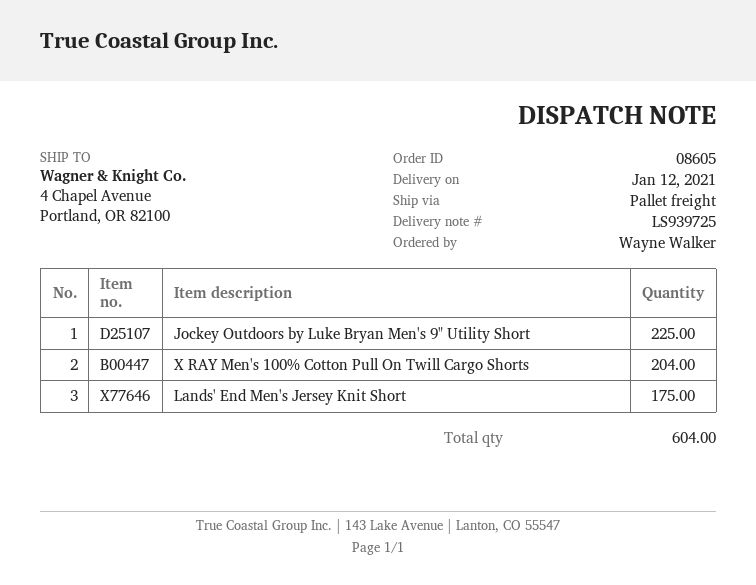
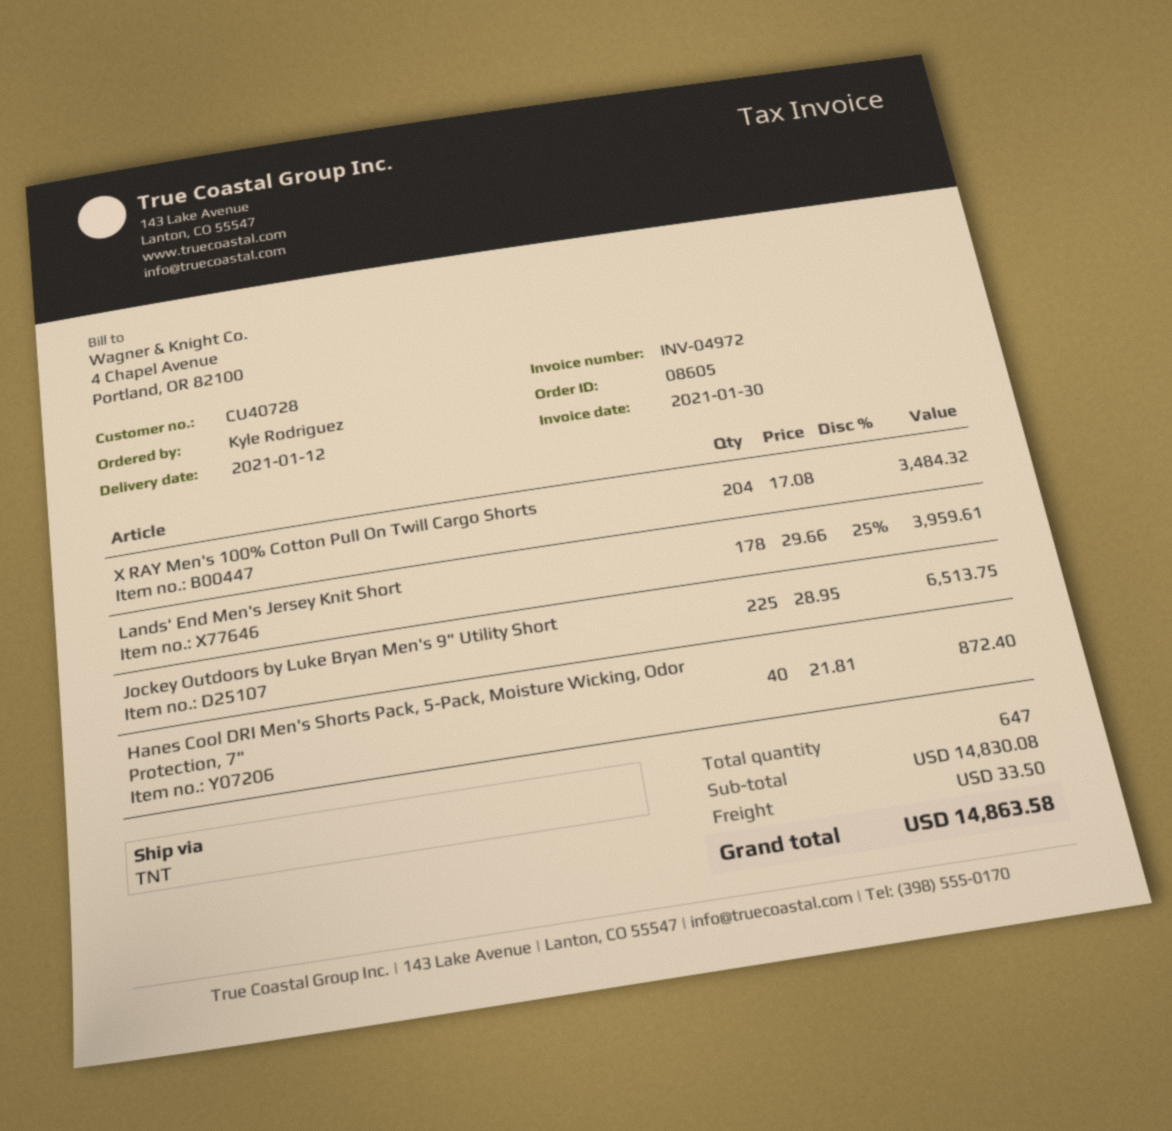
ordered by: Wayne Walker -> Kyle Rodriguez
shipping method: pallet freight -> TNT
Lands' End Men's Jersey Knit Short: 175 -> 178
Hanes Cool DRI Men's Shorts Pack, 5-Pack, Moisture Wicking, Odor Protection, 7": none -> 40
total quantity: 604 -> 647

